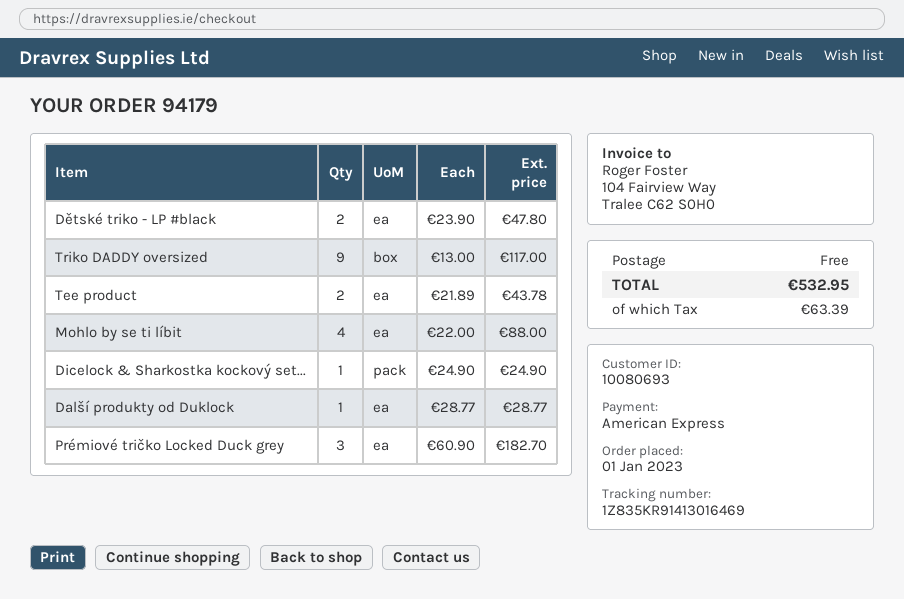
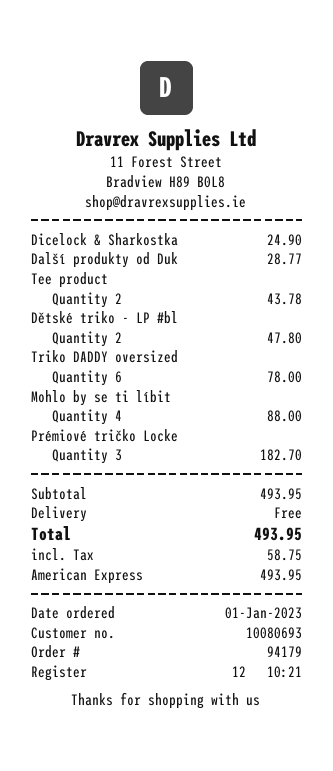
Triko DADDY oversized: 9 for 117.00 -> 6 for 78.00
tax: 63.39 -> 58.75
total: 532.95 -> 493.95

